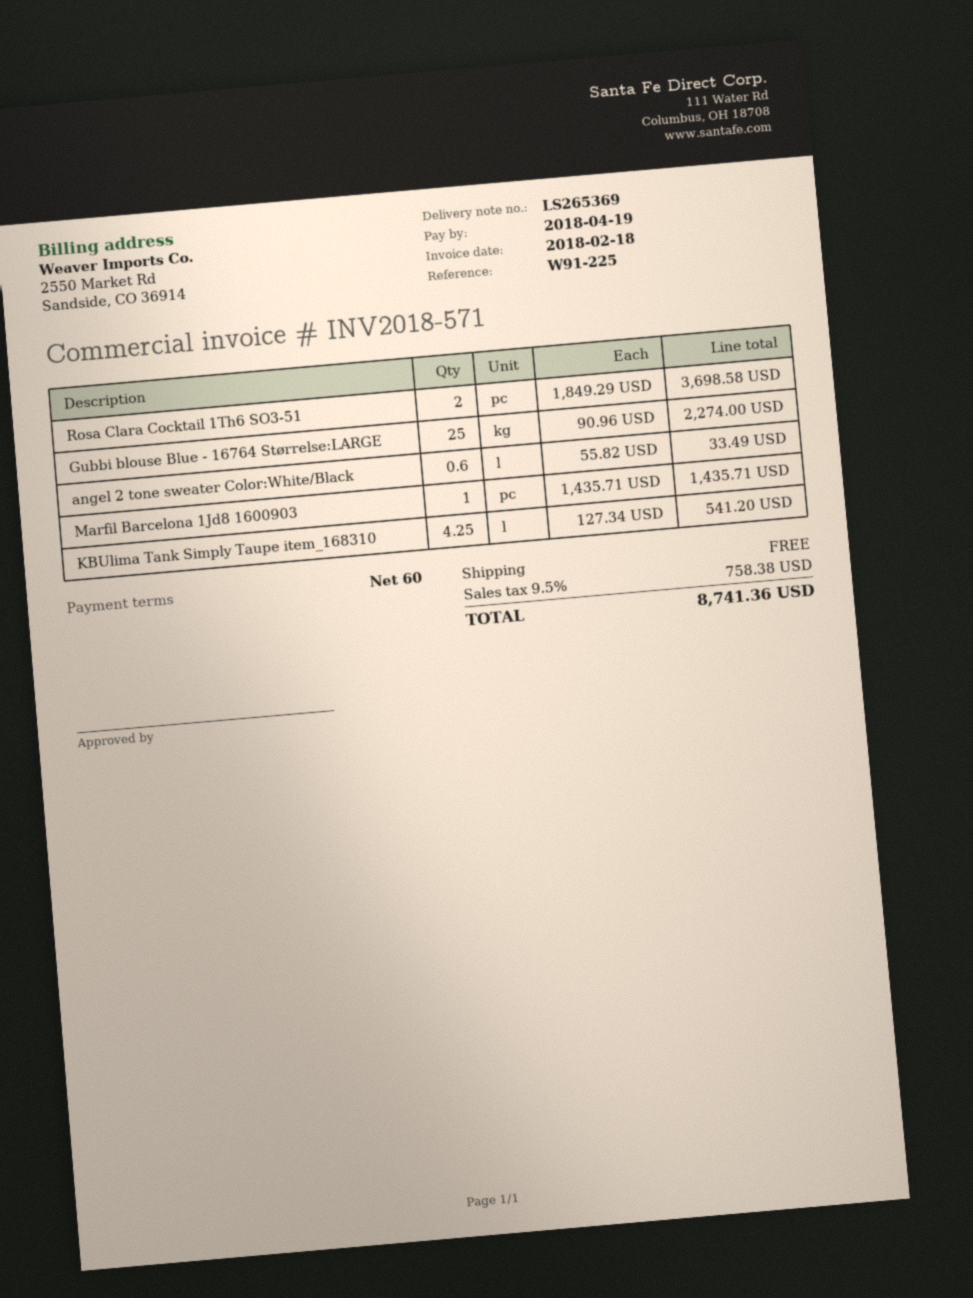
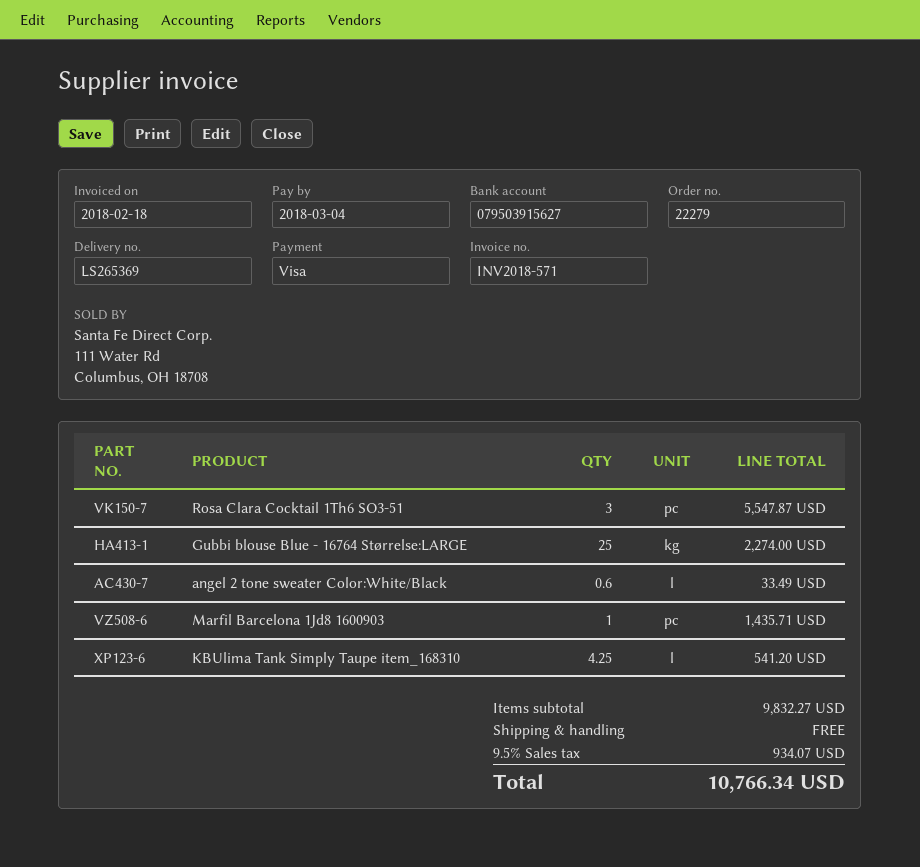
due date: 2018-04-19 -> 2018-03-04
Rosa Clara Cocktail 1Th6 SO3-51: 2 for 3698.58 -> 3 for 5547.87
tax: 9.5% = 758.38 -> 9.5% = 934.07
total: 8741.36 -> 10766.34

